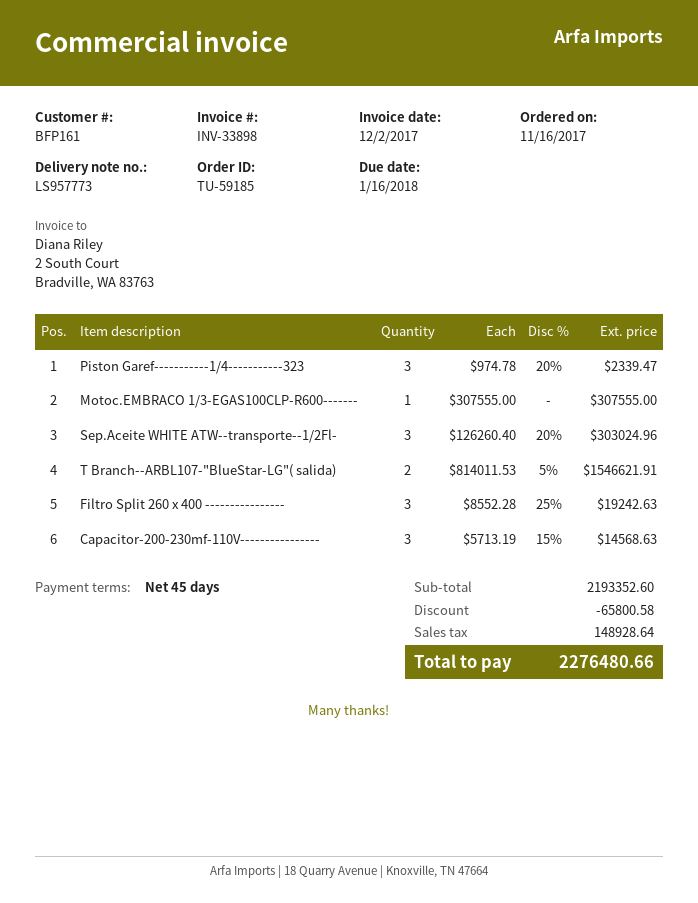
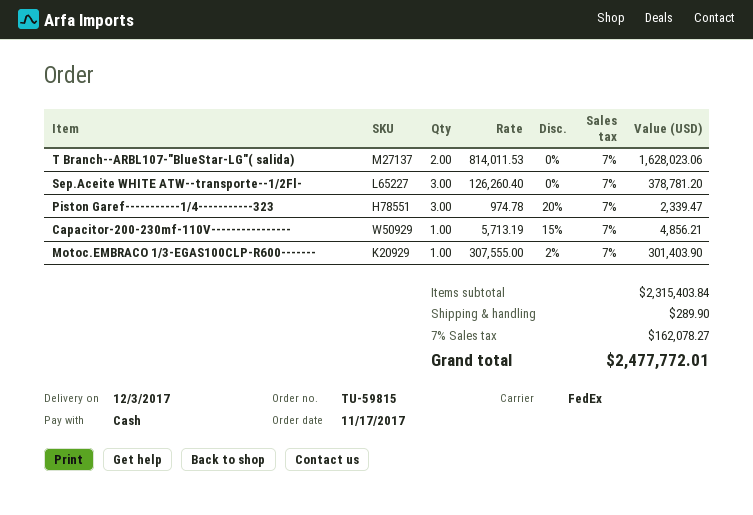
order number: TU-59185 -> TU-59815
order date: 2017-11-16 -> 2017-11-17
Motoc.EMBRACO 1/3-EGAS100CLP-R600-------: 1 x 307555.00 = 307555.00 -> 1 x 307555.00 - 2% = 301403.90
Sep.Aceite WHITE ATW--transporte--1/2Fl-: 3 x 126260.40 - 20% = 303024.96 -> 3 x 126260.40 = 378781.20
T Branch--ARBL107-"BlueStar-LG"( salida): 2 x 814011.53 - 5% = 1546621.91 -> 2 x 814011.53 = 1628023.06
Filtro Split 260 x 400 ----------------: 3 x 8552.28 - 25% = 19242.63 -> none
Capacitor-200-230mf-110V----------------: 3 x 5713.19 - 15% = 14568.63 -> 1 x 5713.19 - 15% = 4856.21
subtotal: 2193352.60 -> 2315403.84
discount: 65800.58 -> none
shipping: none -> 289.90
tax: 148928.64 -> 162078.27
total: 2276480.66 -> 2477772.01

